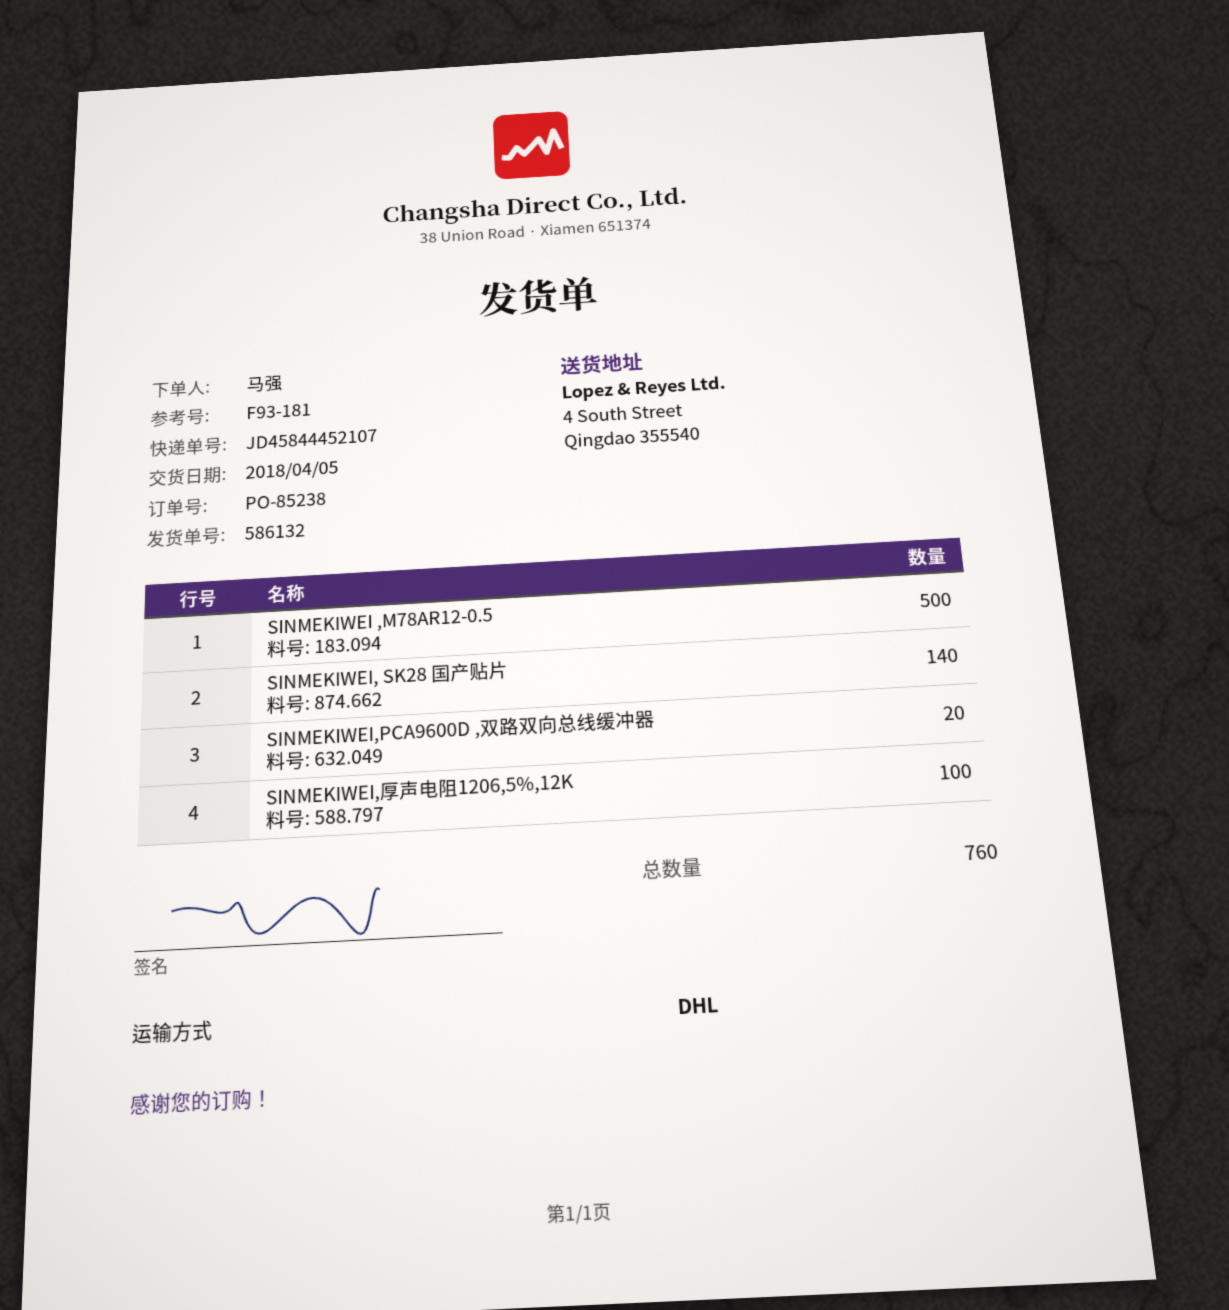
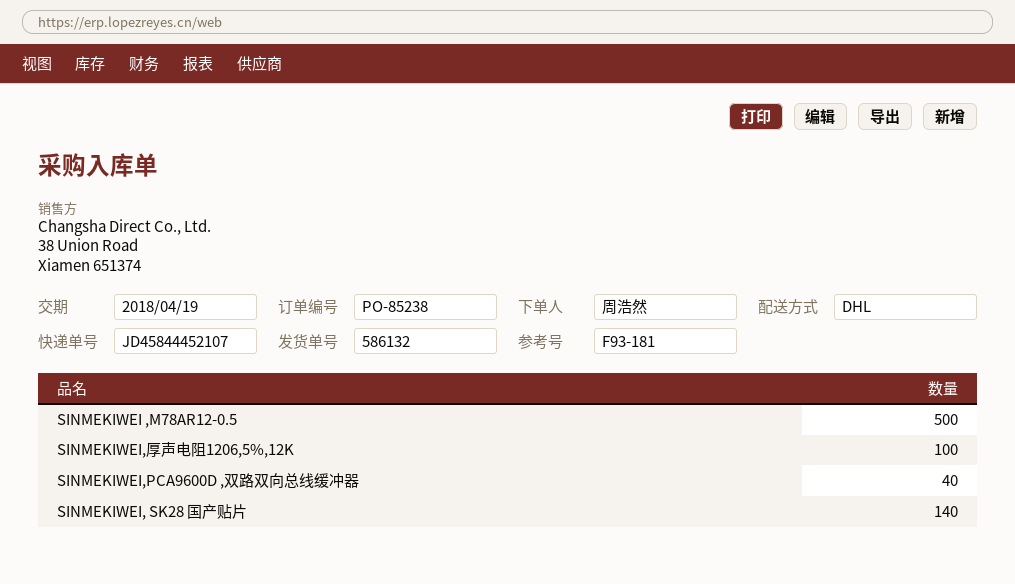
delivery date: 2018-04-05 -> 2018-04-19
ordered by: 马强 -> 周浩然
SINMEKIWEI,PCA9600D ,双路双向总线缓冲器: 20 -> 40

